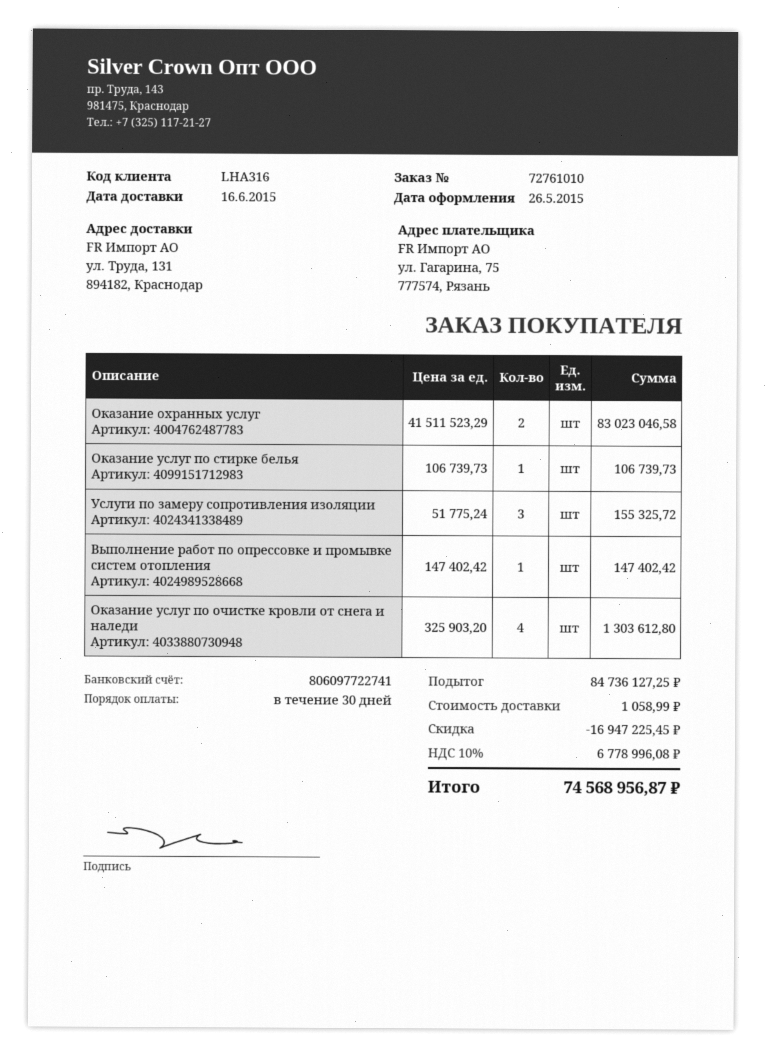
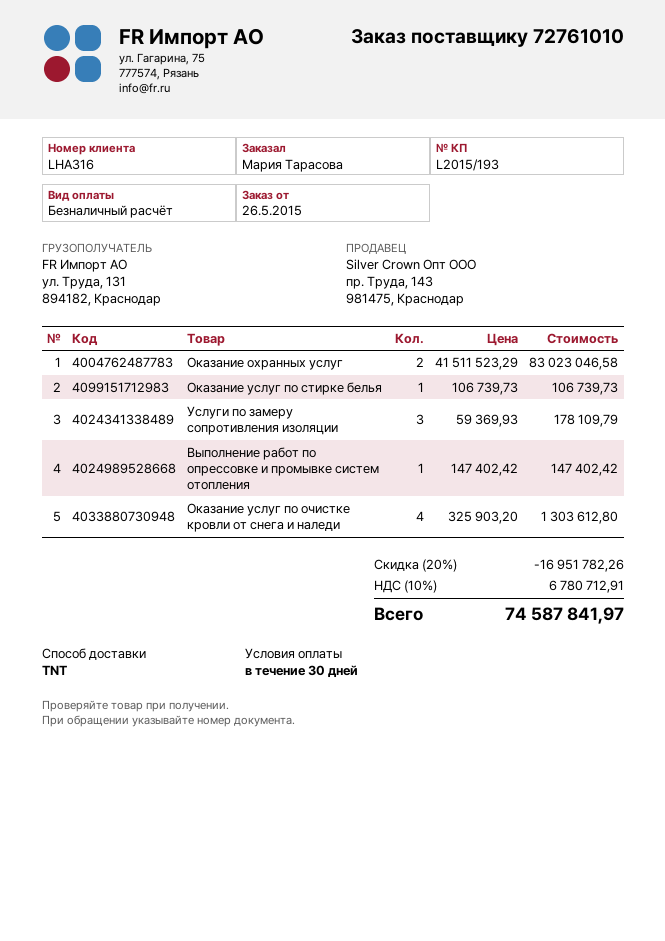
Услуги по замеру сопротивления изоляции: 3 x 51775.24 = 155325.72 -> 3 x 59369.93 = 178109.79
discount: 16947225.45 -> 16951782.26
shipping: 1058.99 -> none
tax: 10% = 6778996.08 -> 10% = 6780712.91
total: 74568956.87 -> 74587841.97

